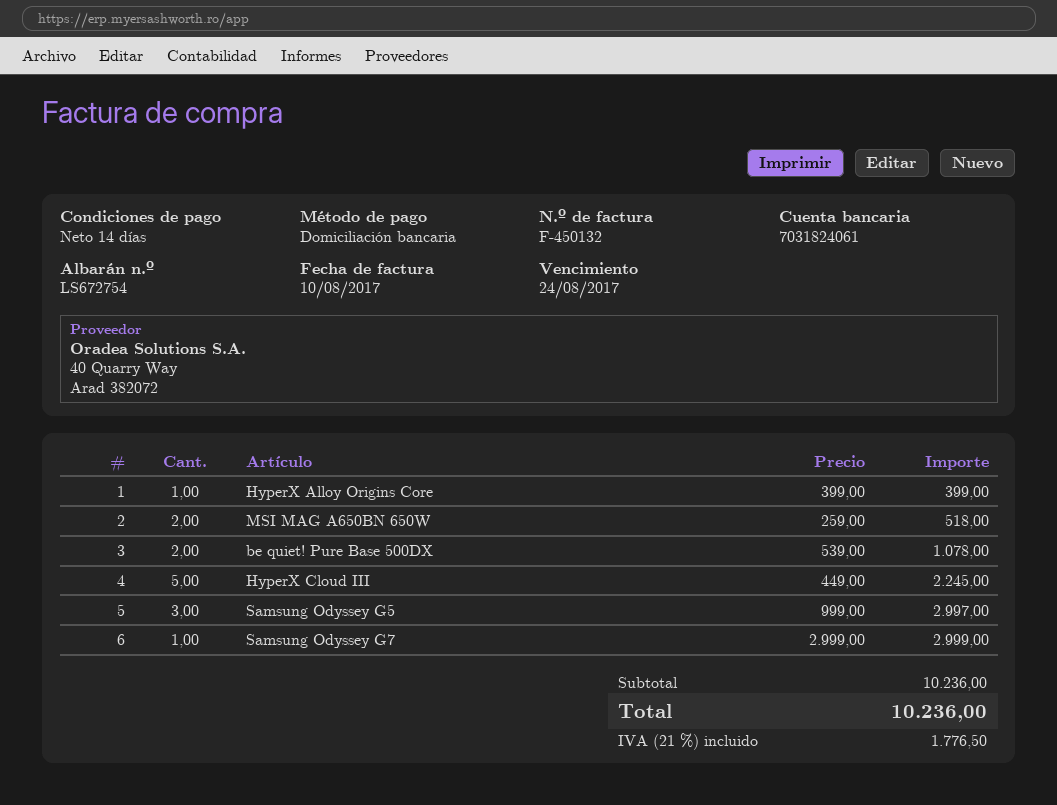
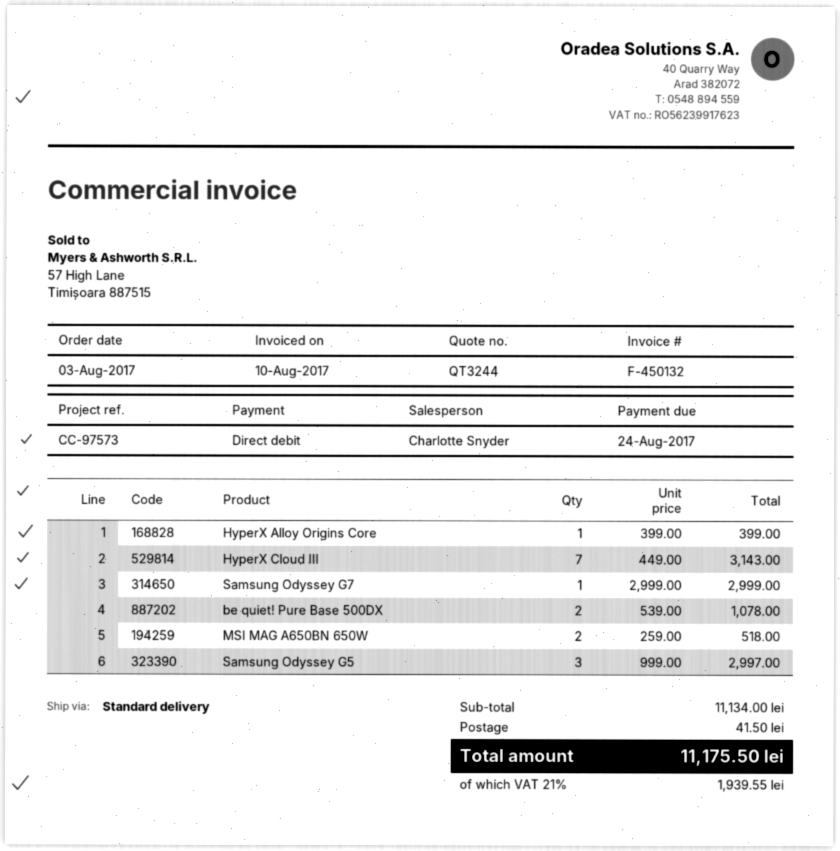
HyperX Cloud III: 5 x 449.00 = 2245.00 -> 7 x 449.00 = 3143.00
subtotal: 10236.00 -> 11134.00
shipping: none -> 41.50
tax: 21% = 1776.50 -> 21% = 1939.55
total: 10236.00 -> 11175.50

